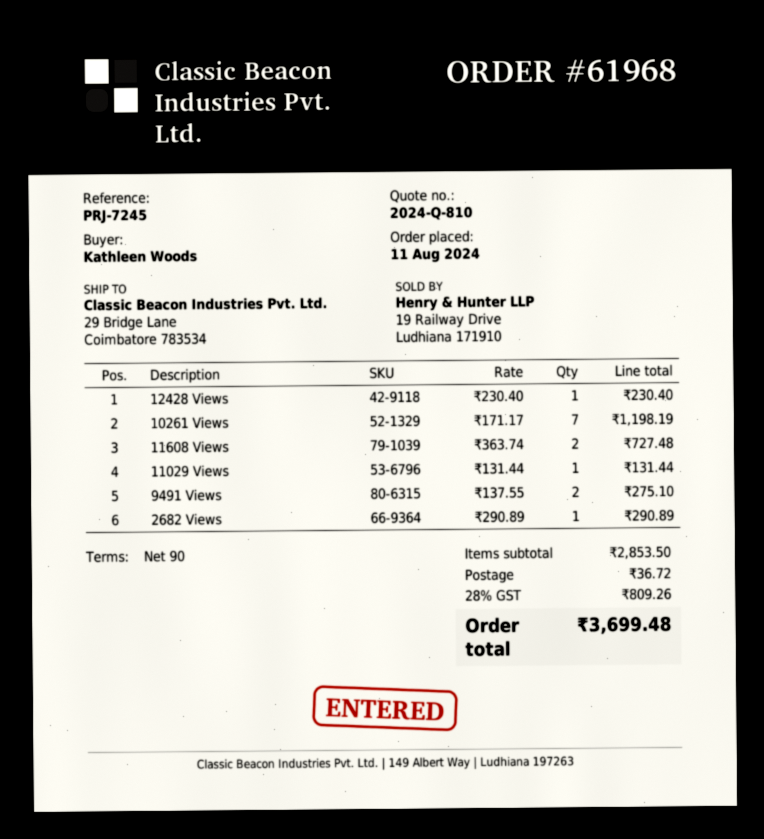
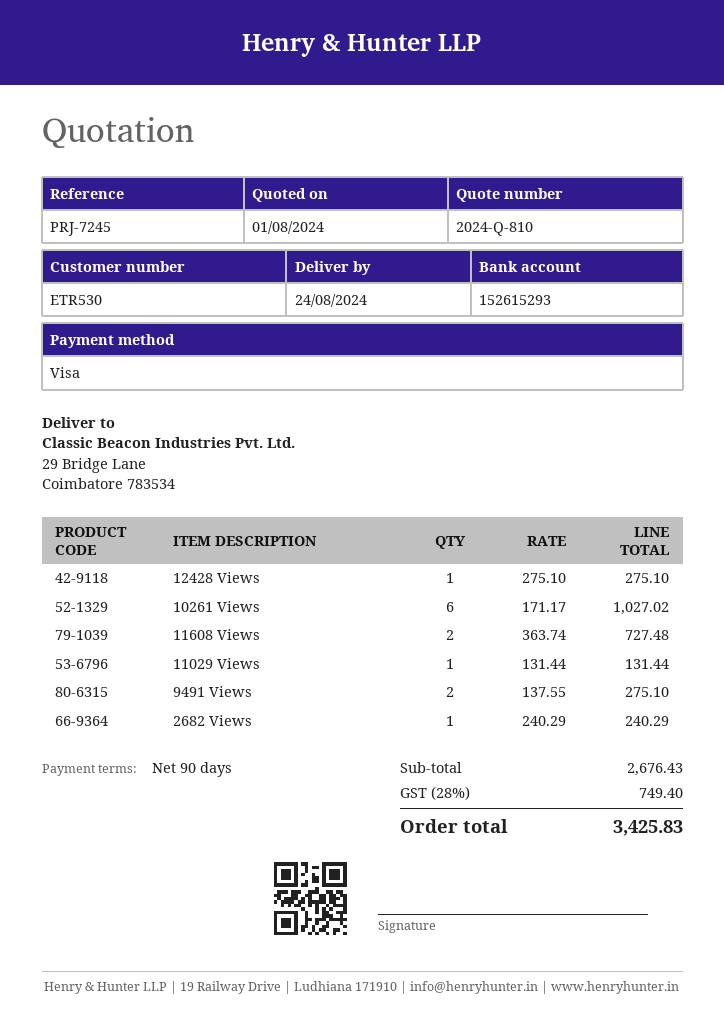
12428 Views: 1 x 230.40 = 230.40 -> 1 x 275.10 = 275.10
10261 Views: 7 x 171.17 = 1198.19 -> 6 x 171.17 = 1027.02
2682 Views: 1 x 290.89 = 290.89 -> 1 x 240.29 = 240.29
subtotal: 2853.50 -> 2676.43
shipping: 36.72 -> none
tax: 28% = 809.26 -> 28% = 749.40
total: 3699.48 -> 3425.83

